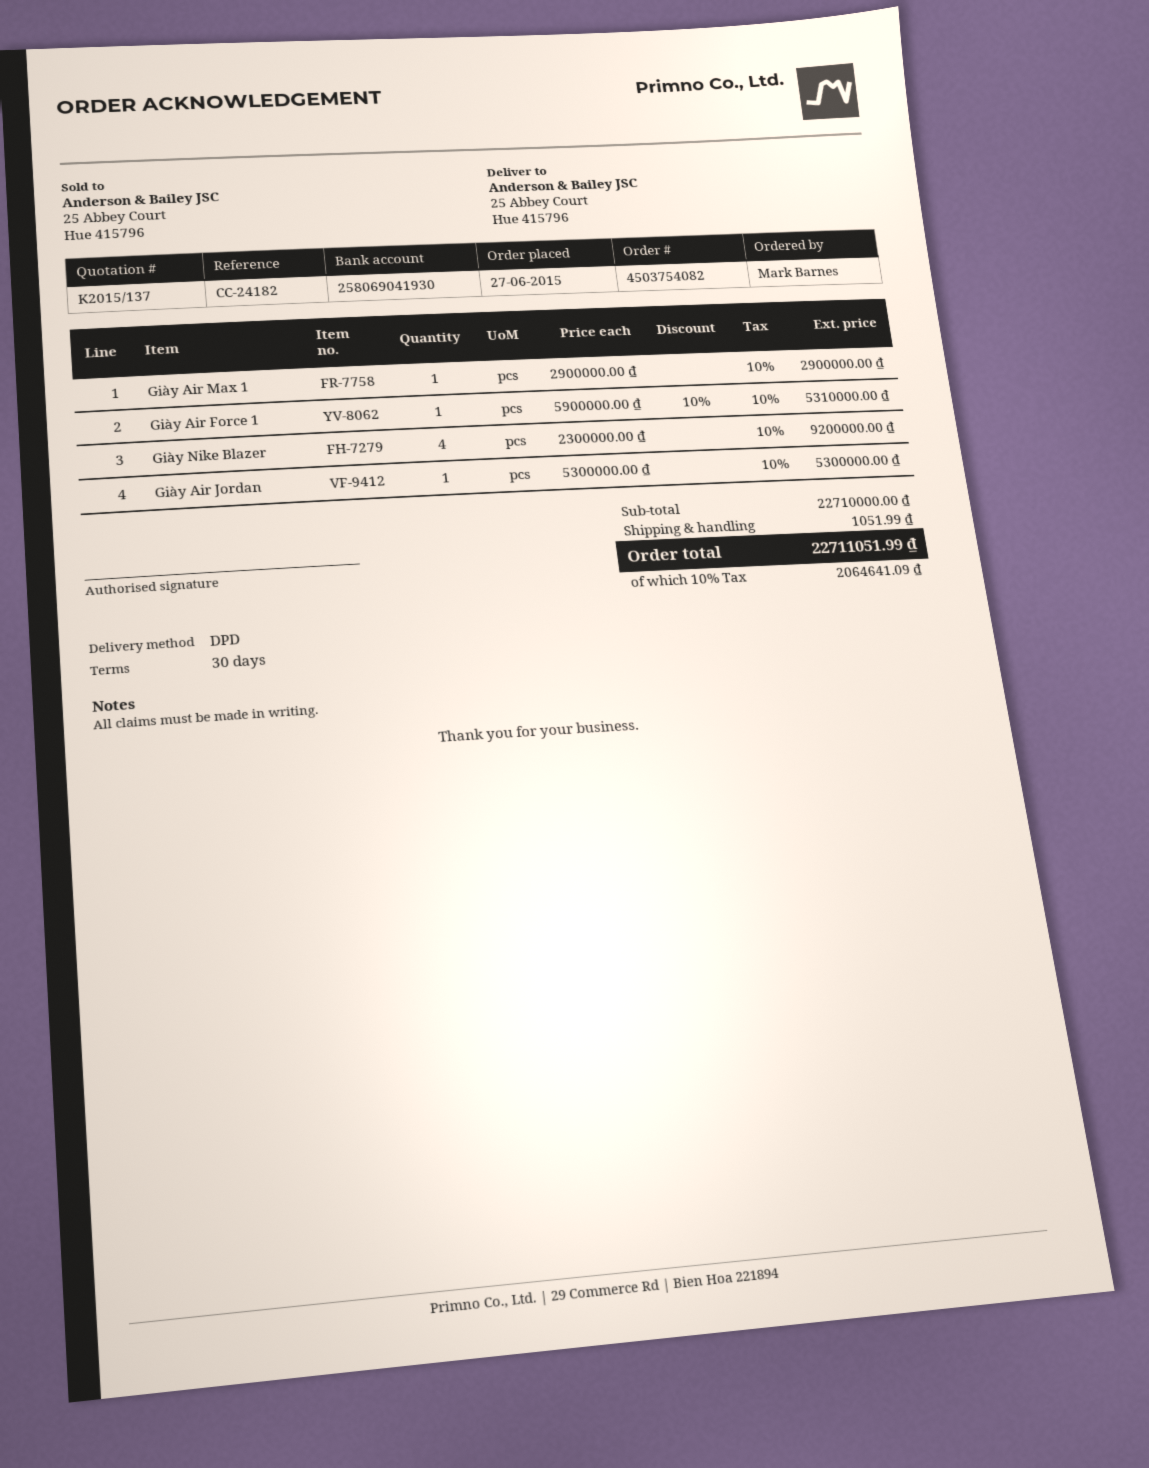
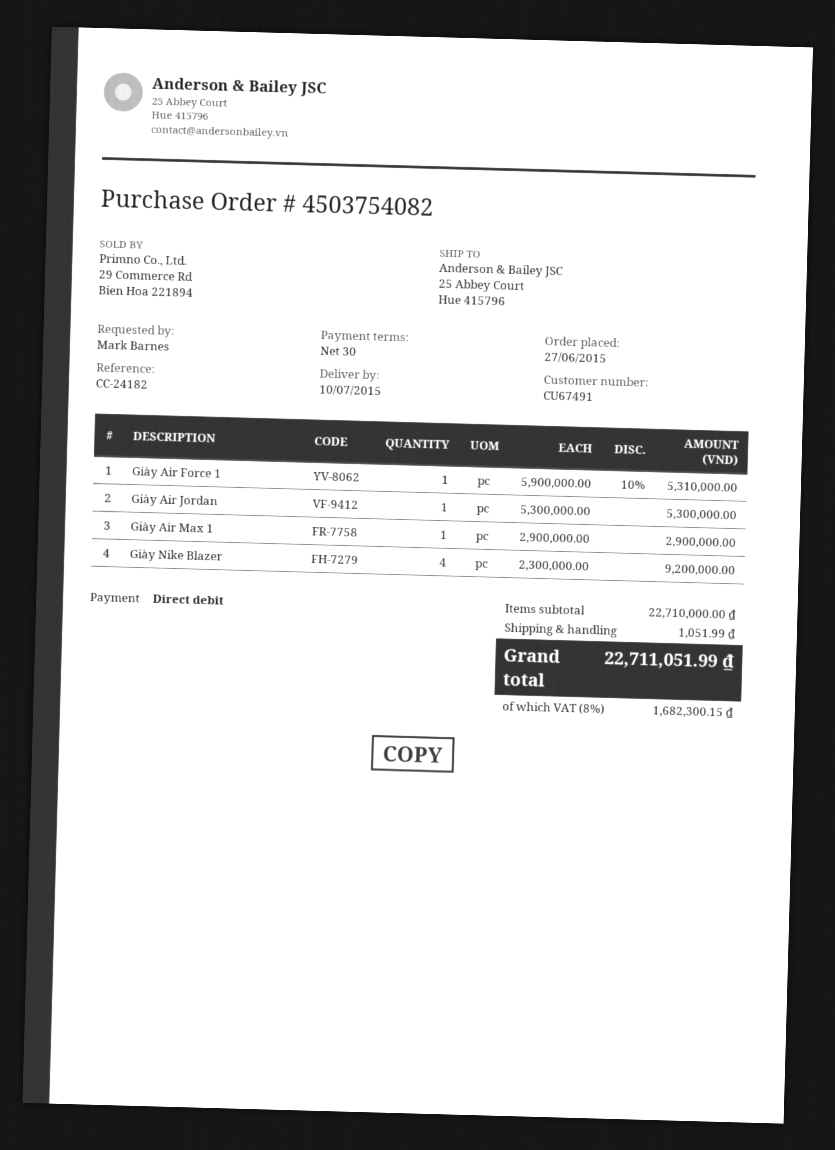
tax: 10% = 2064641.09 -> 8% = 1682300.15

